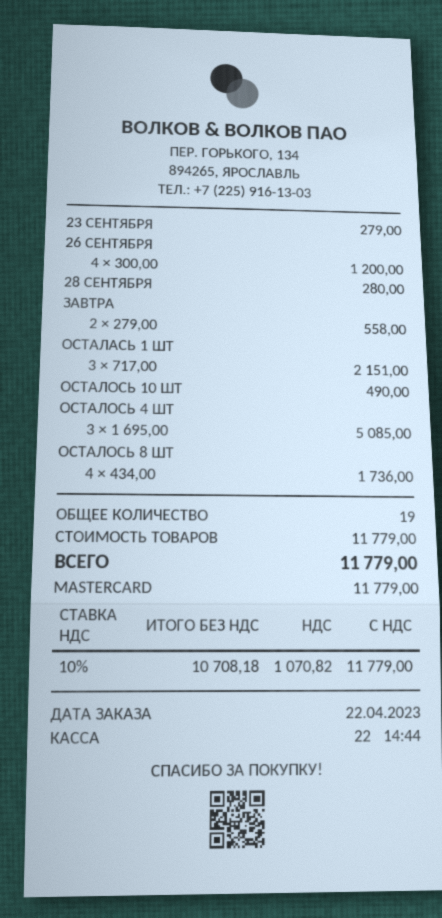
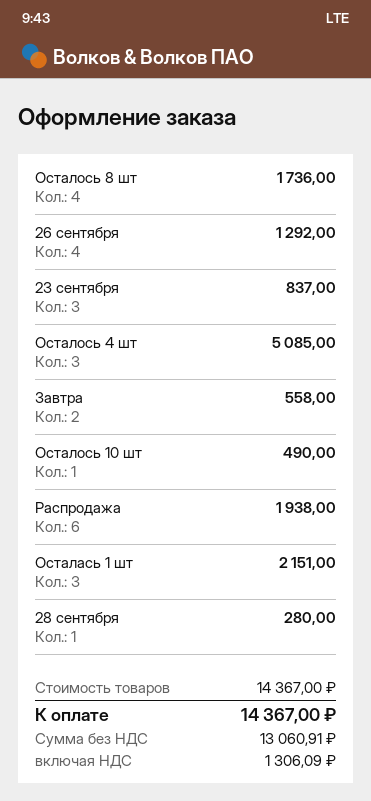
23 СЕНТЯБРЯ: 1 for 279.00 -> 3 for 837.00
26 СЕНТЯБРЯ: 4 for 1200.00 -> 4 for 1292.00
Распродажа: none -> 6 for 1938.00
subtotal: 11779.00 -> 14367.00
net: 10708.18 -> 13060.91
tax: 1070.82 -> 1306.09
total: 11779.00 -> 14367.00

